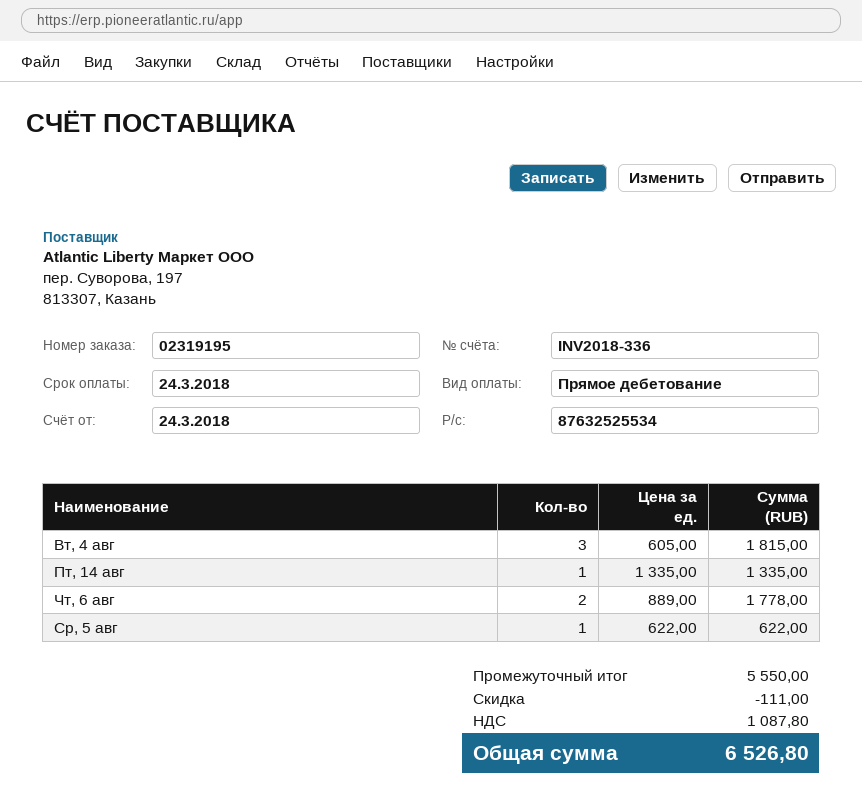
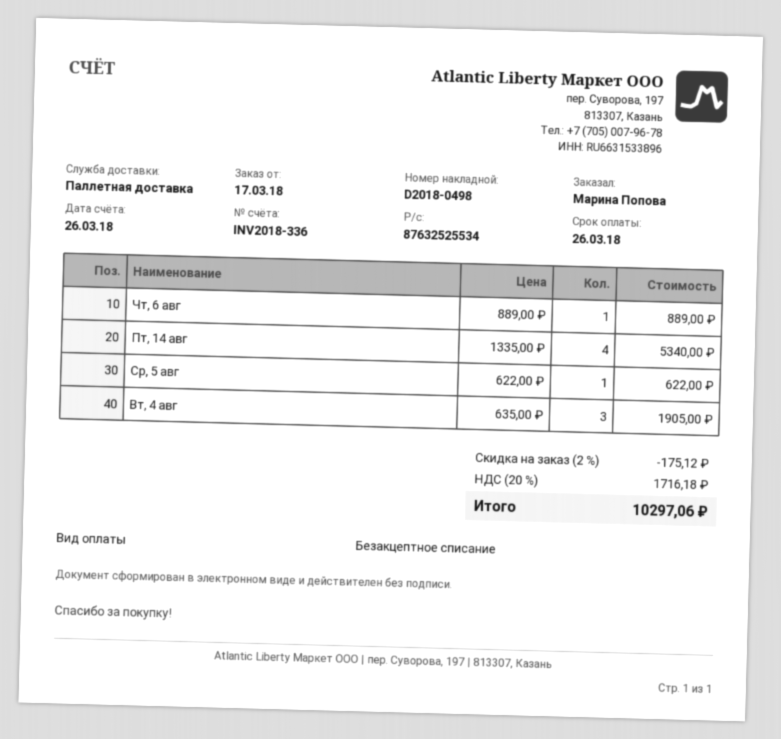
invoice date: 2018-03-24 -> 2018-03-26
due date: 2018-03-24 -> 2018-03-26
Вт, 4 авг: 3 x 605.00 = 1815.00 -> 3 x 635.00 = 1905.00
Пт, 14 авг: 1 x 1335.00 = 1335.00 -> 4 x 1335.00 = 5340.00
Чт, 6 авг: 2 x 889.00 = 1778.00 -> 1 x 889.00 = 889.00
discount: 111.00 -> 175.12
tax: 1087.80 -> 1716.18
total: 6526.80 -> 10297.06

